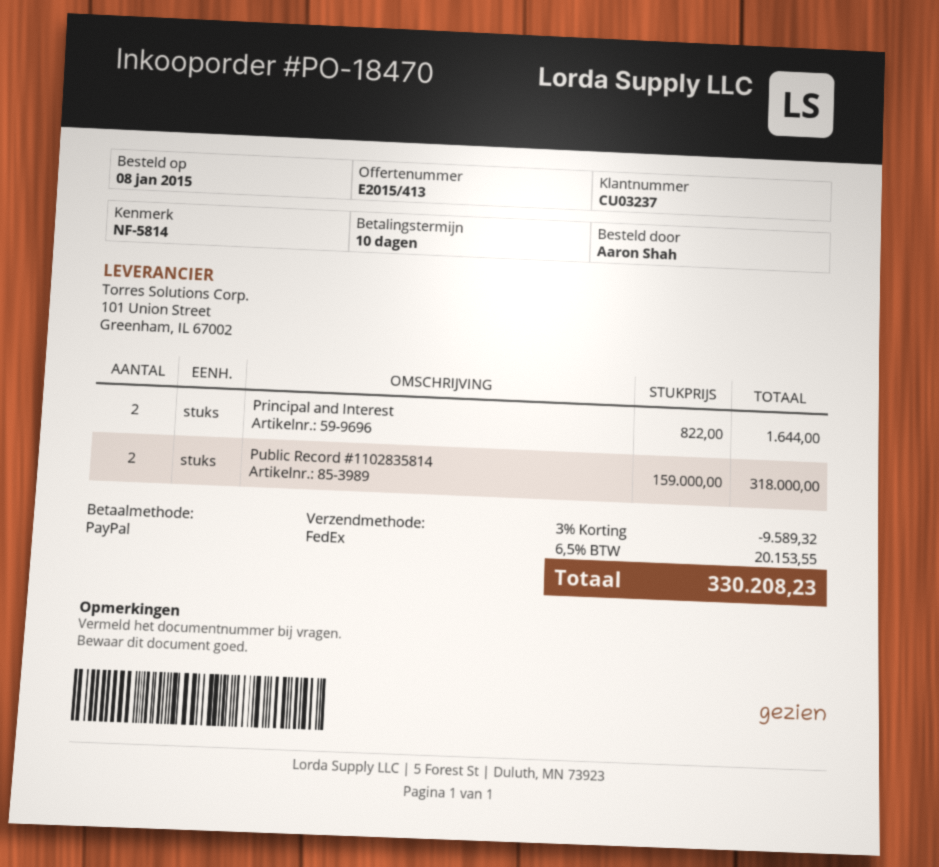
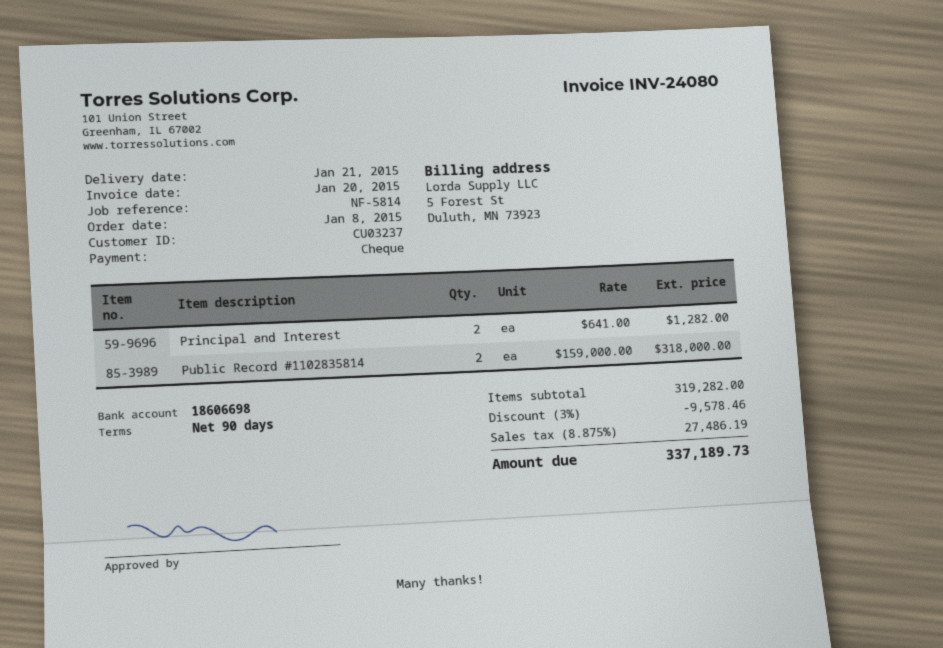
payment terms: 10 days -> 90 days
payment method: PayPal -> cheque
Principal and Interest: 2 x 822.00 = 1644.00 -> 2 x 641.00 = 1282.00
discount: 3% = 9589.32 -> 3% = 9578.46
tax: 6.5% = 20153.55 -> 8.875% = 27486.19
total: 330208.23 -> 337189.73

